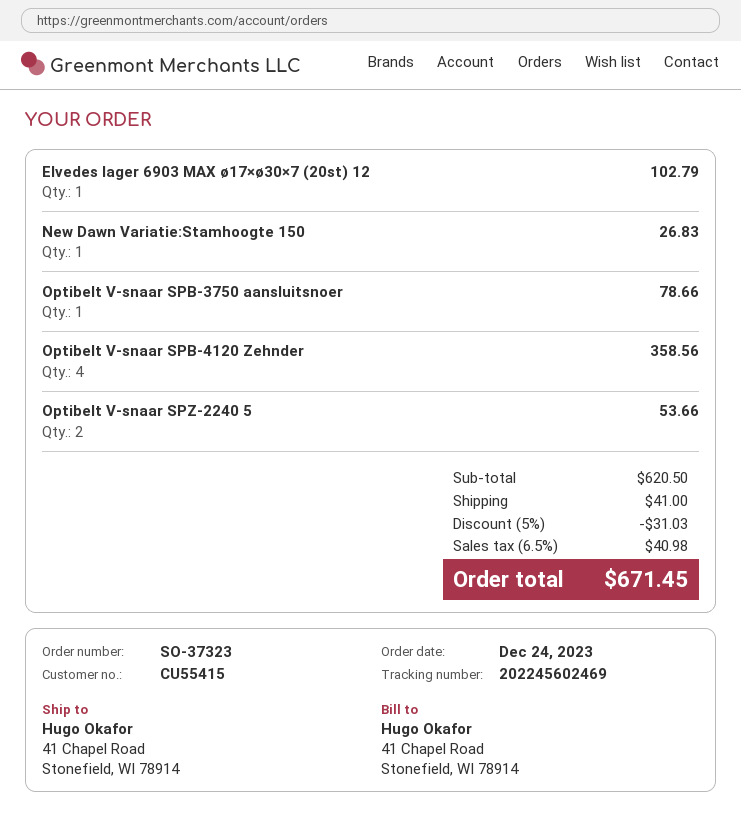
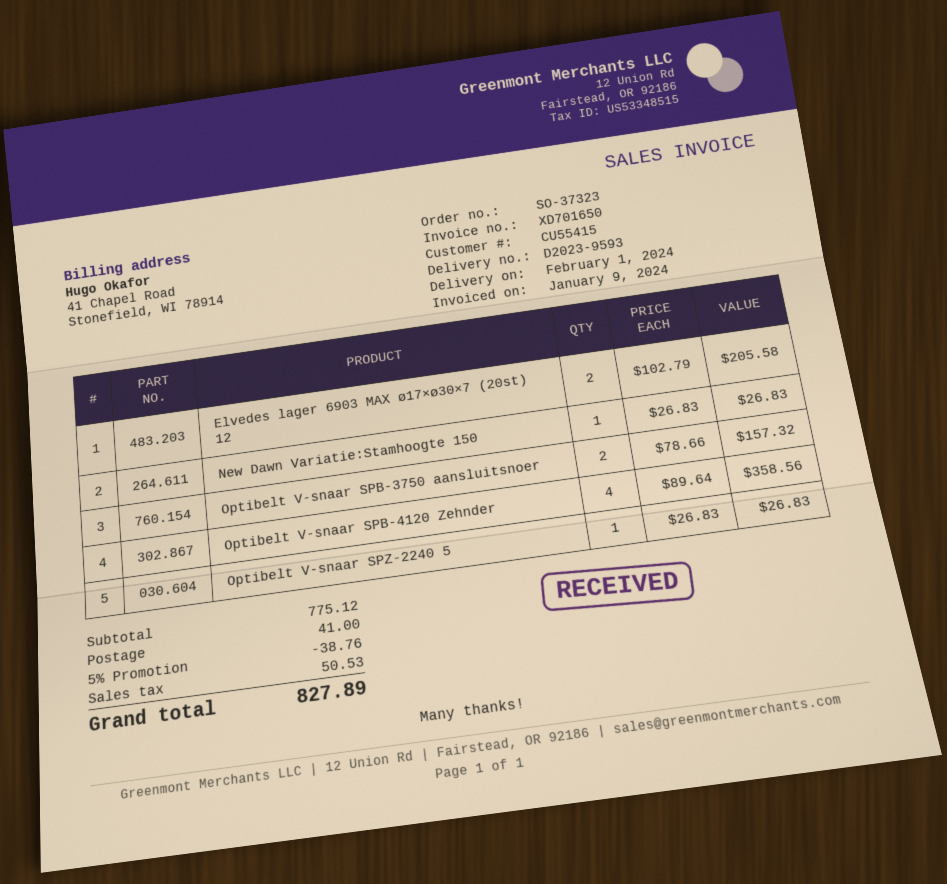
Elvedes lager 6903 MAX ø17×ø30×7 (20st) 12: 1 for 102.79 -> 2 for 205.58
Optibelt V-snaar SPB-3750 aansluitsnoer: 1 for 78.66 -> 2 for 157.32
Optibelt V-snaar SPZ-2240 5: 2 for 53.66 -> 1 for 26.83
subtotal: 620.50 -> 775.12
discount: 5% = 31.03 -> 5% = 38.76
tax: 40.98 -> 50.53
total: 671.45 -> 827.89

